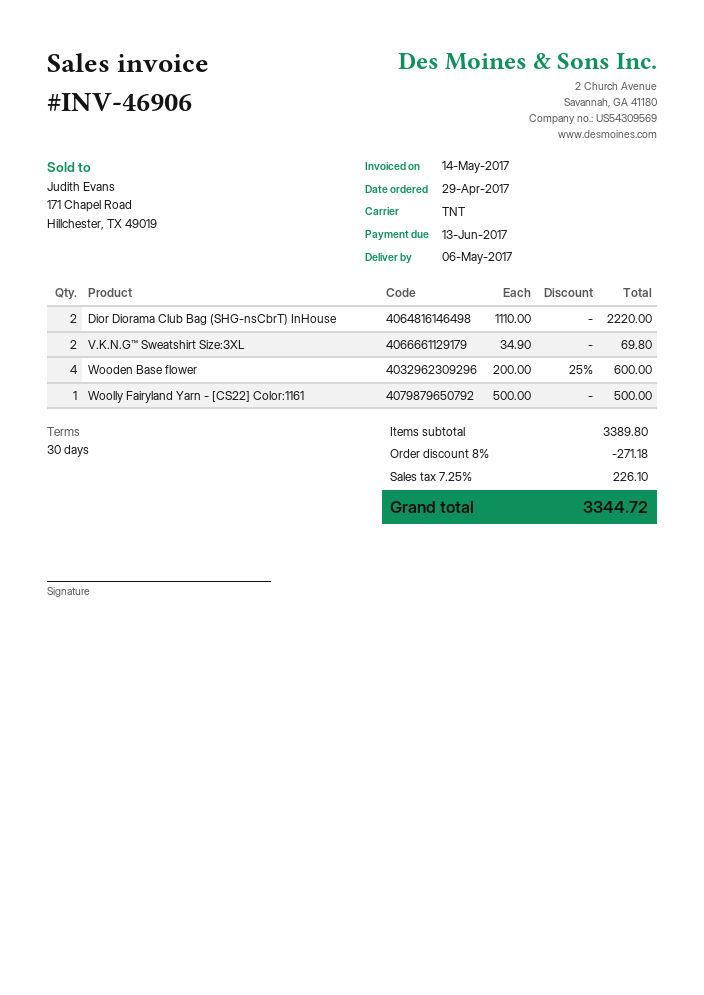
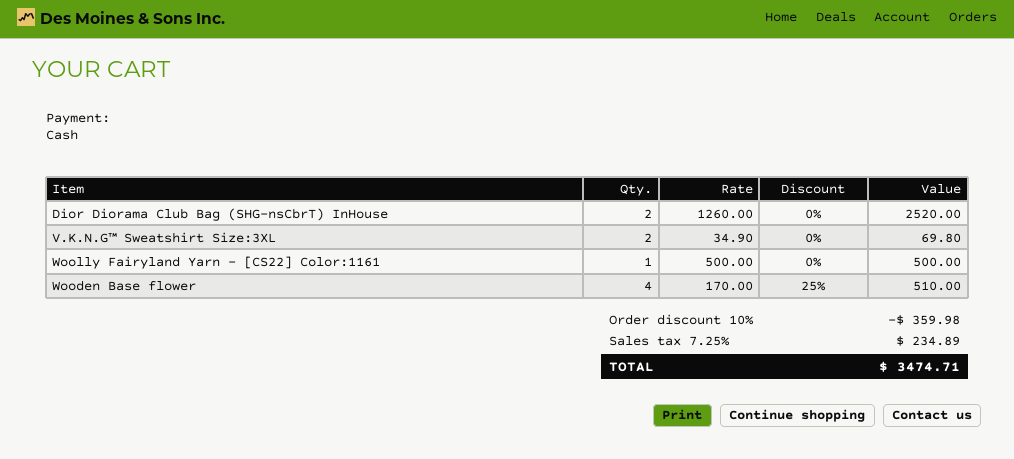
Dior Diorama Club Bag (SHG-nsCbrT) InHouse: 2 x 1110.00 = 2220.00 -> 2 x 1260.00 = 2520.00
Wooden Base flower: 4 x 200.00 - 25% = 600.00 -> 4 x 170.00 - 25% = 510.00
discount: 8% = 271.18 -> 10% = 359.98
tax: 7.25% = 226.10 -> 7.25% = 234.89
total: 3344.72 -> 3474.71

